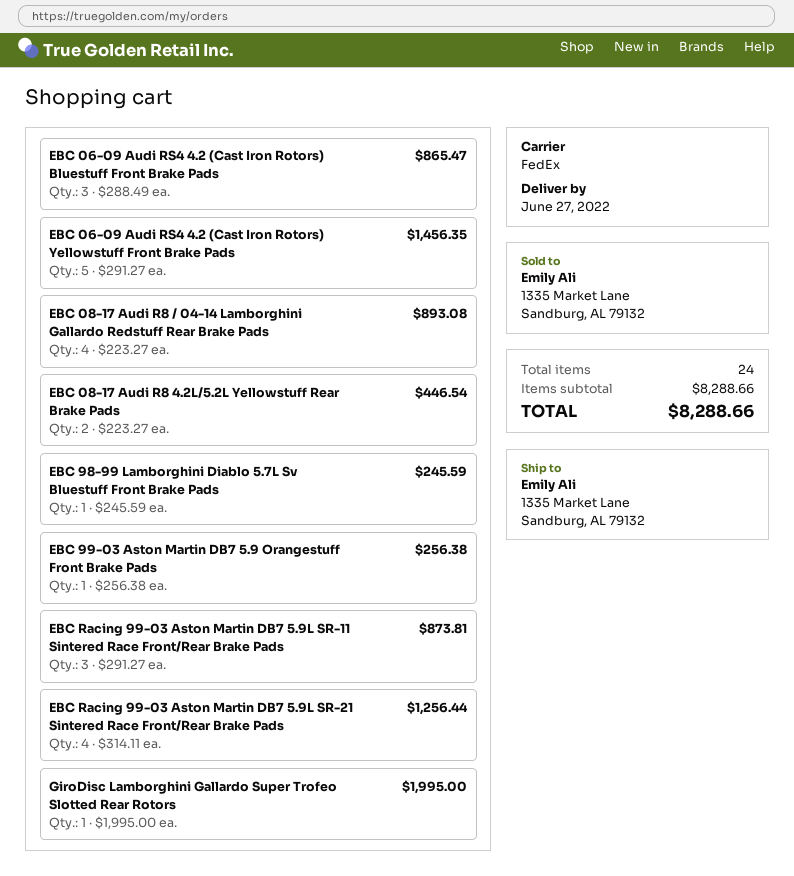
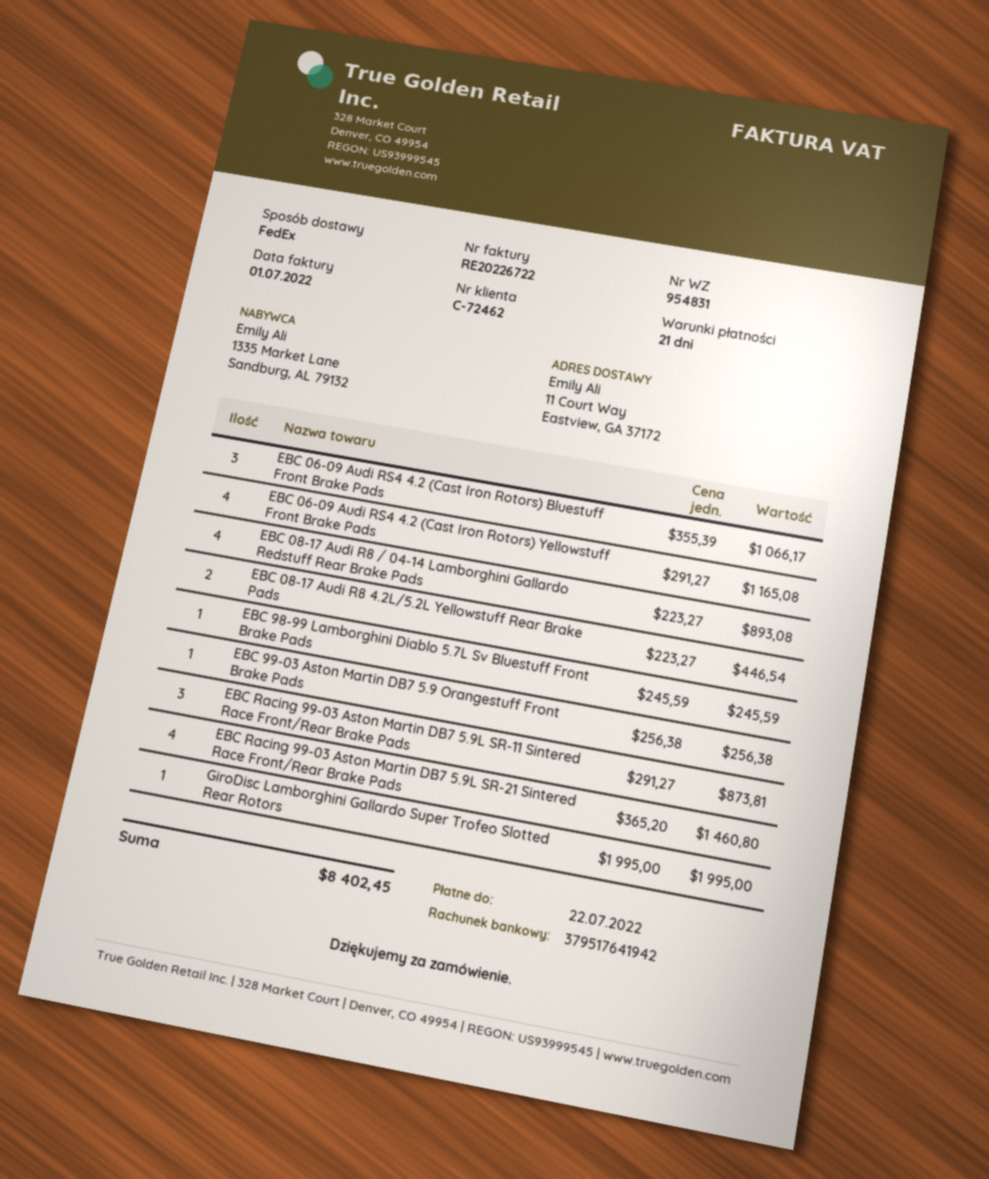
ship to: 1335 Market Lane, Sandburg, AL 79132 -> 11 Court Way, Eastview, GA 37172
EBC 06-09 Audi RS4 4.2 (Cast Iron Rotors) Bluestuff Front Brake Pads: 3 x 288.49 = 865.47 -> 3 x 355.39 = 1066.17
EBC 06-09 Audi RS4 4.2 (Cast Iron Rotors) Yellowstuff Front Brake Pads: 5 x 291.27 = 1456.35 -> 4 x 291.27 = 1165.08
EBC Racing 99-03 Aston Martin DB7 5.9L SR-21 Sintered Race Front/Rear Brake Pads: 4 x 314.11 = 1256.44 -> 4 x 365.20 = 1460.80
total: 8288.66 -> 8402.45

